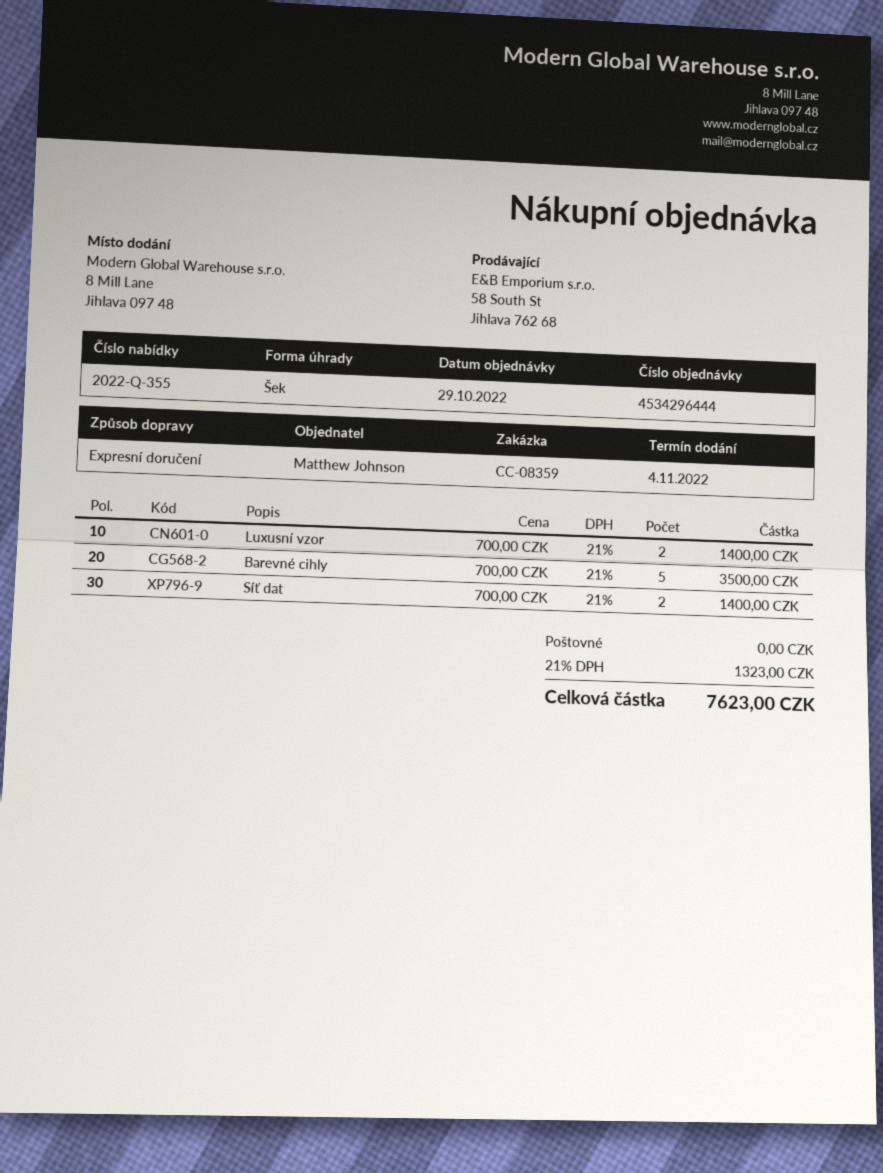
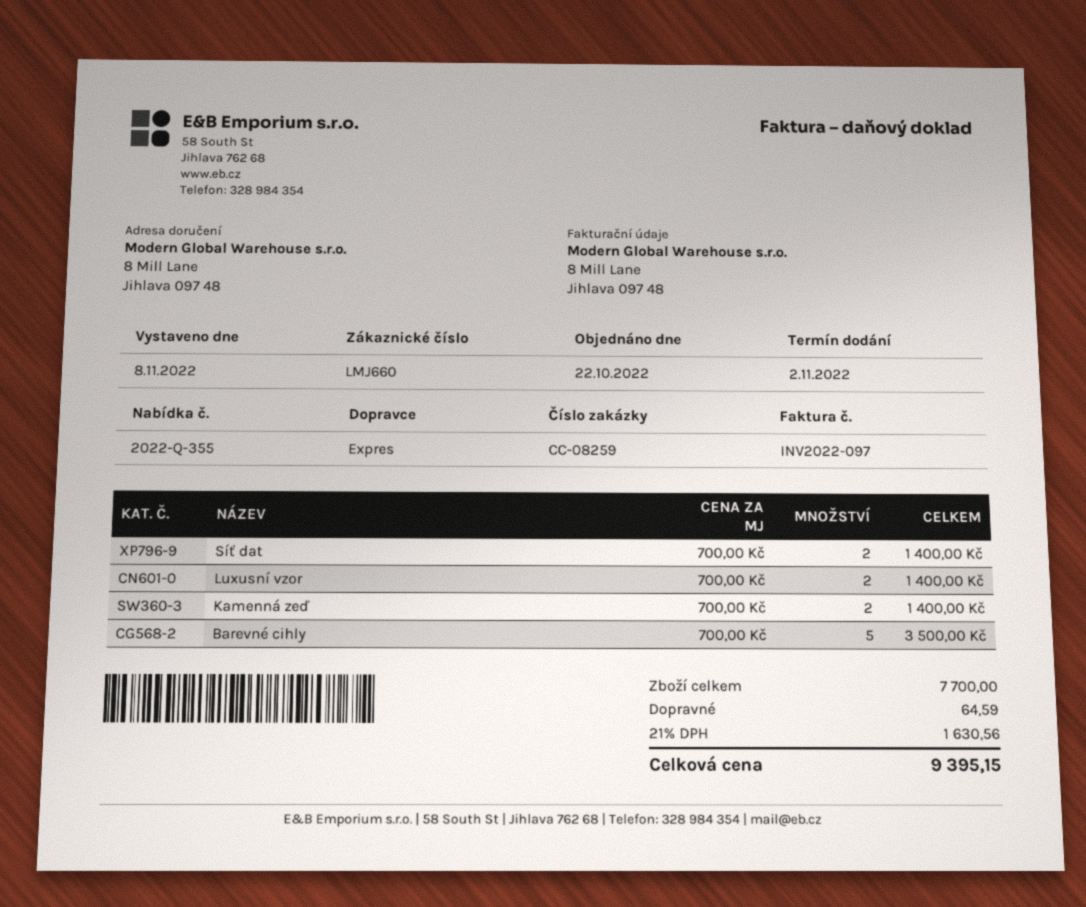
order date: 2022-10-29 -> 2022-10-22
delivery date: 2022-11-04 -> 2022-11-02
reference: CC-08359 -> CC-08259
Kamenná zeď: none -> 2 x 700.00 = 1400.00
shipping: 0.00 -> 64.59
tax: 21% = 1323.00 -> 21% = 1630.56
total: 7623.00 -> 9395.15

